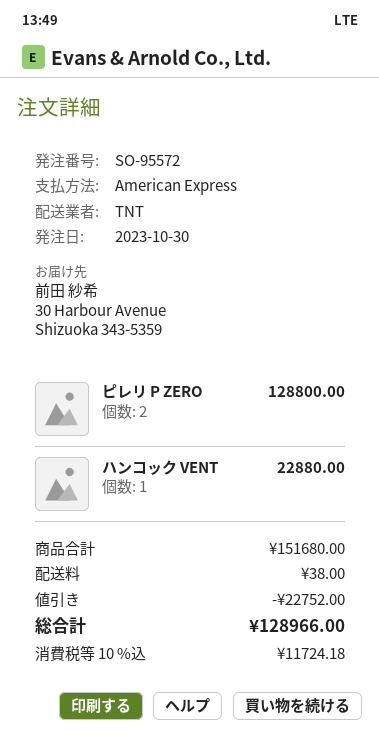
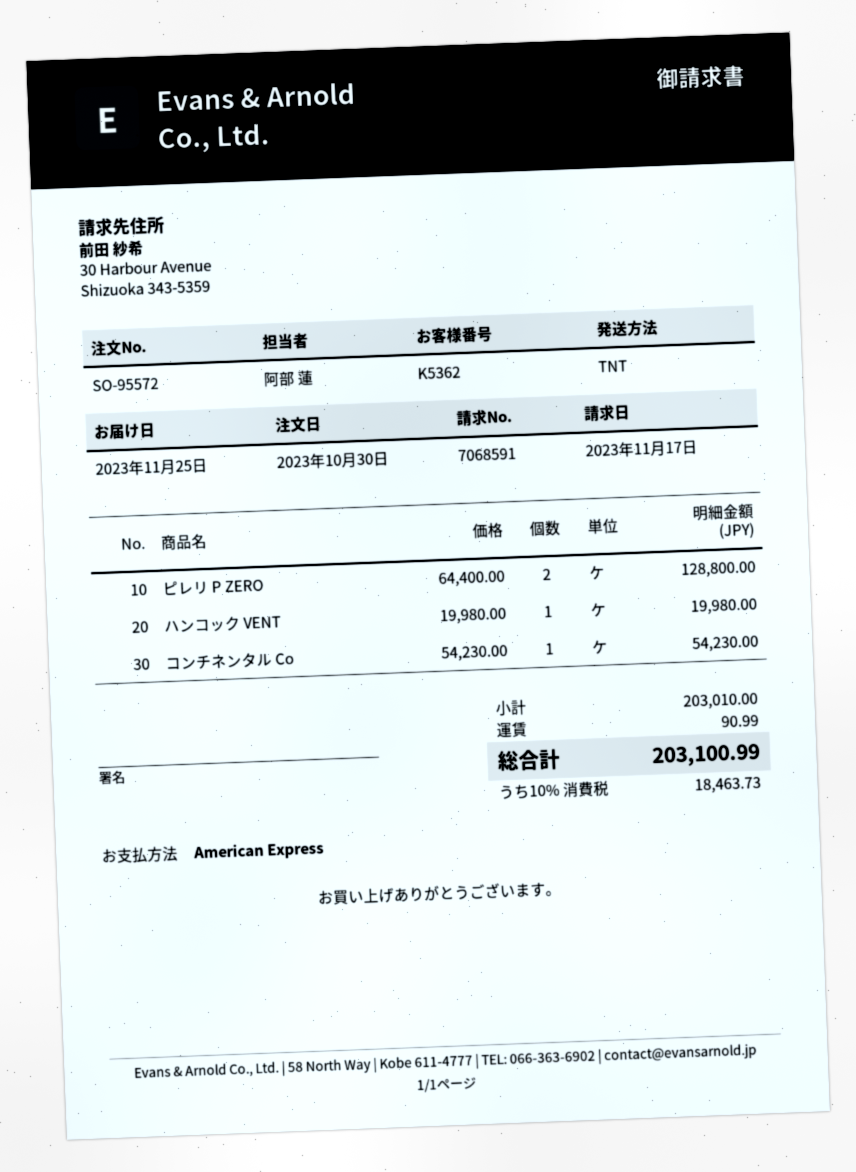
ハンコック VENT: 1 for 22880.00 -> 1 for 19980.00
コンチネンタル Co: none -> 1 for 54230.00
subtotal: 151680.00 -> 203010.00
discount: 22752.00 -> none
shipping: 38.00 -> 90.99
tax: 10% = 11724.18 -> 10% = 18463.73
total: 128966.00 -> 203100.99

